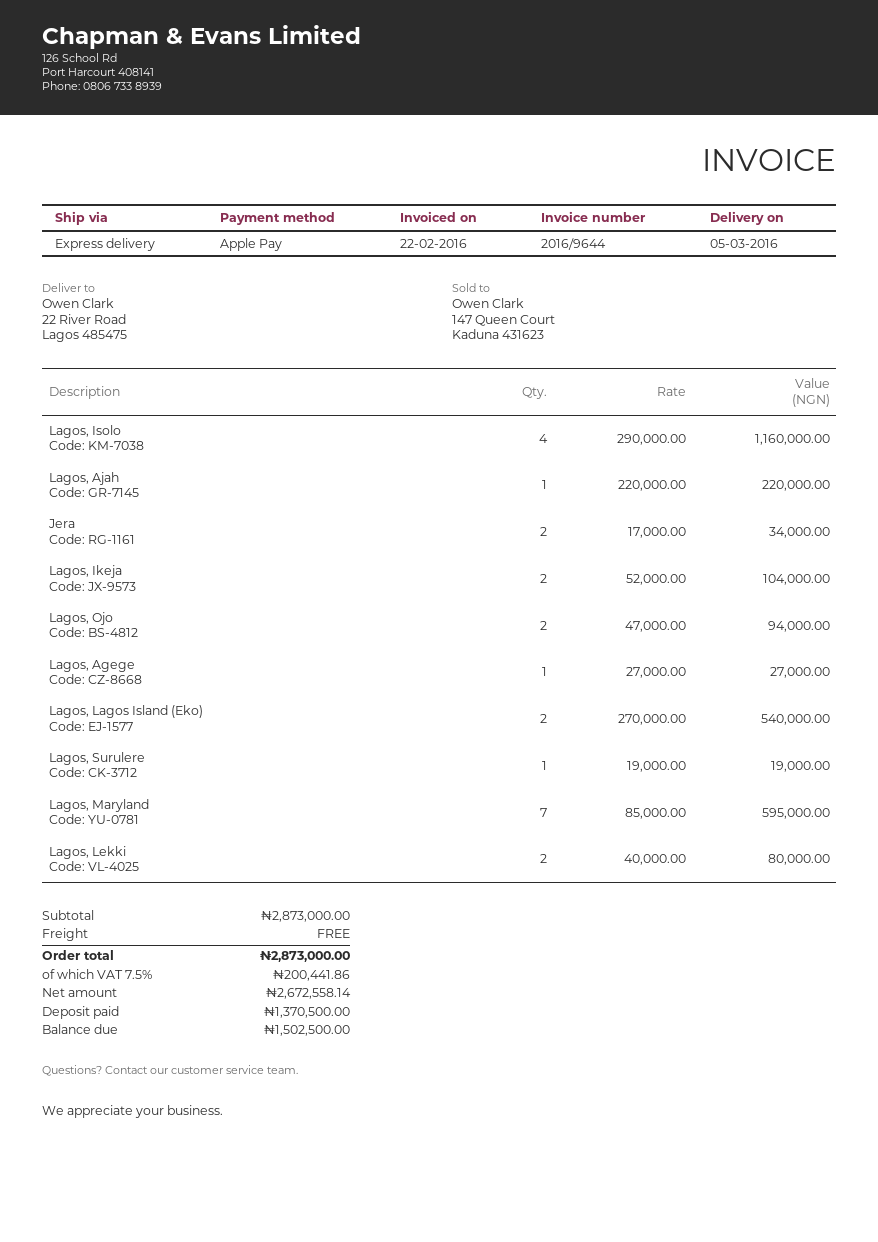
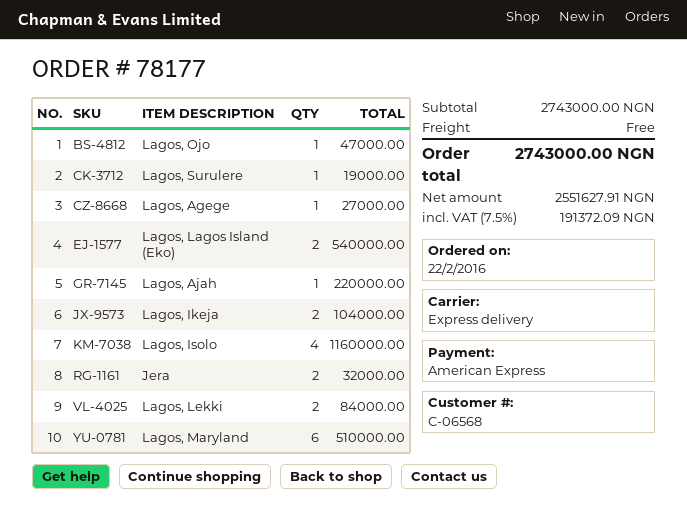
payment method: Apple Pay -> American Express
Jera: 2 for 34000.00 -> 2 for 32000.00
Lagos, Ojo: 2 for 94000.00 -> 1 for 47000.00
Lagos, Maryland: 7 for 595000.00 -> 6 for 510000.00
Lagos, Lekki: 2 for 80000.00 -> 2 for 84000.00
subtotal: 2873000.00 -> 2743000.00
net: 2672558.14 -> 2551627.91
tax: 7.5% = 200441.86 -> 7.5% = 191372.09
total: 2873000.00 -> 2743000.00

